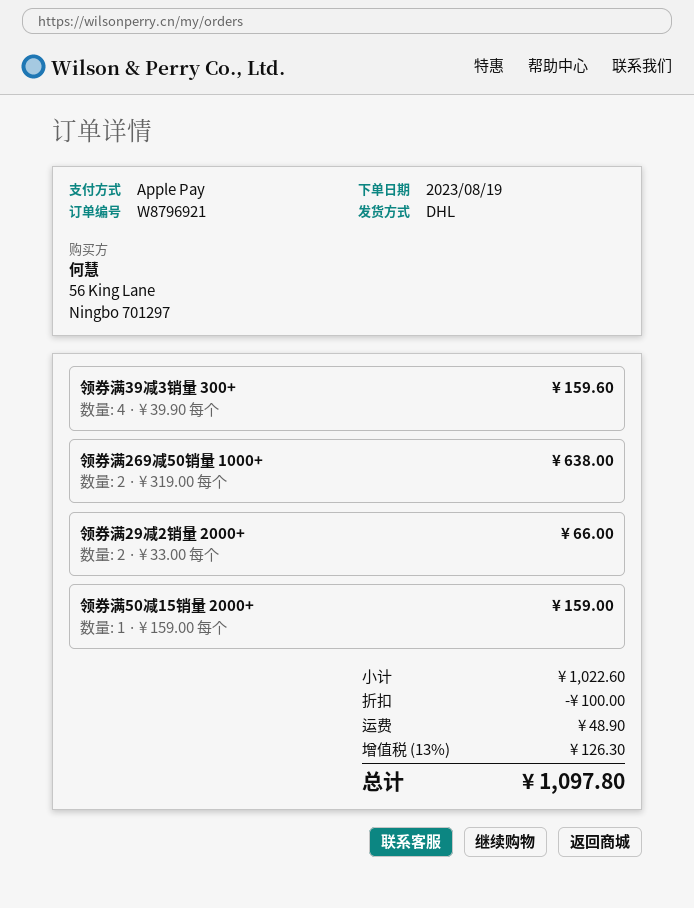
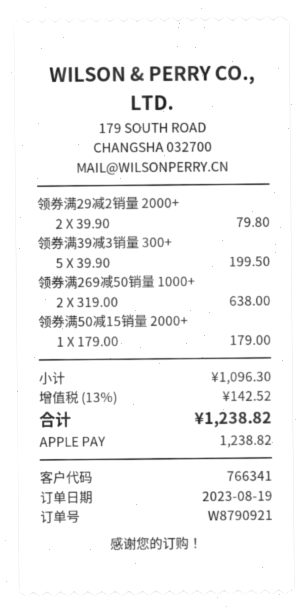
order number: W8796921 -> W8790921
领券满39减3销量 300+: 4 x 39.90 = 159.60 -> 5 x 39.90 = 199.50
领券满29减2销量 2000+: 2 x 33.00 = 66.00 -> 2 x 39.90 = 79.80
领券满50减15销量 2000+: 1 x 159.00 = 159.00 -> 1 x 179.00 = 179.00
subtotal: 1022.60 -> 1096.30
discount: 100.00 -> none
shipping: 48.90 -> none
tax: 13% = 126.30 -> 13% = 142.52
total: 1097.80 -> 1238.82

